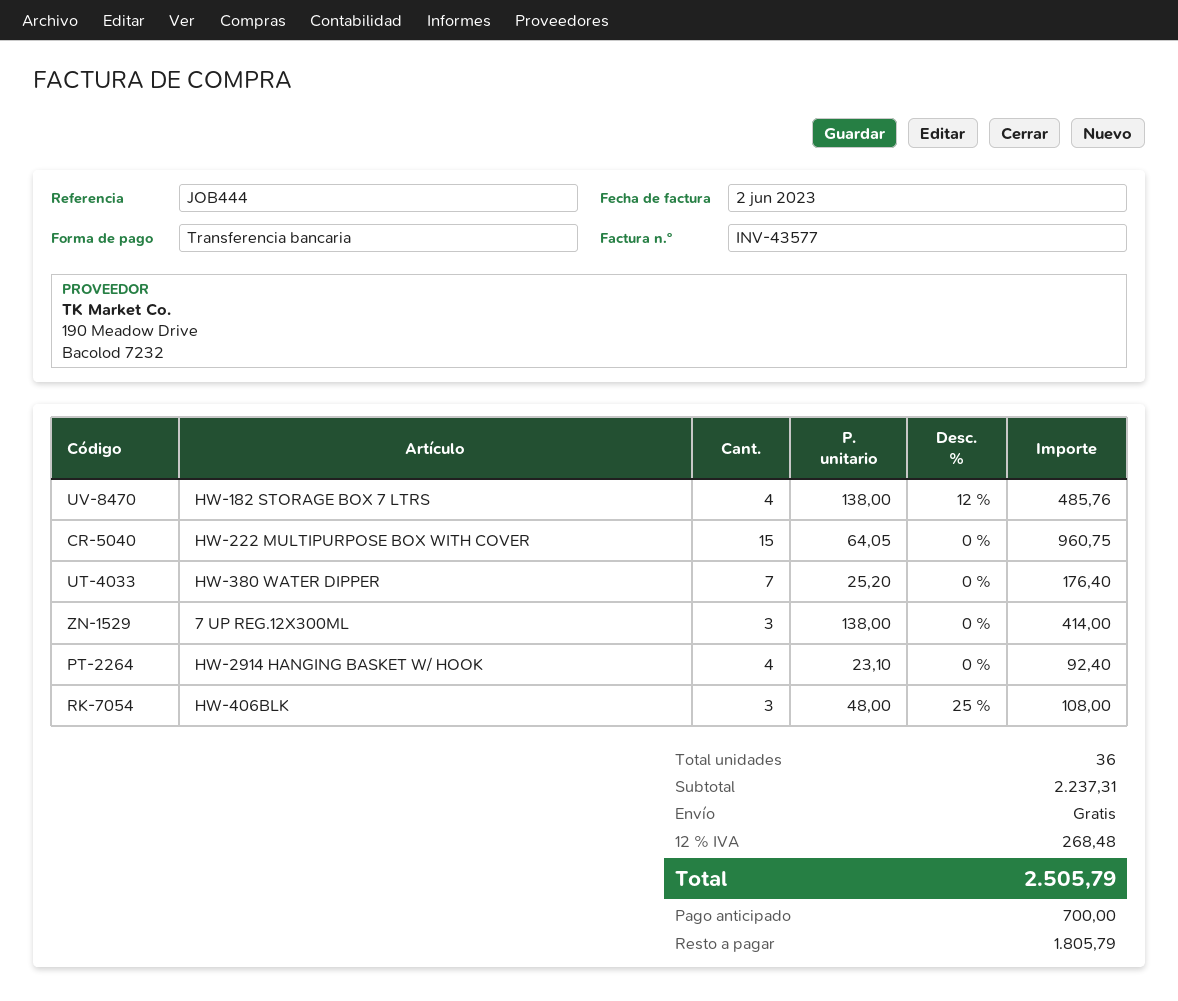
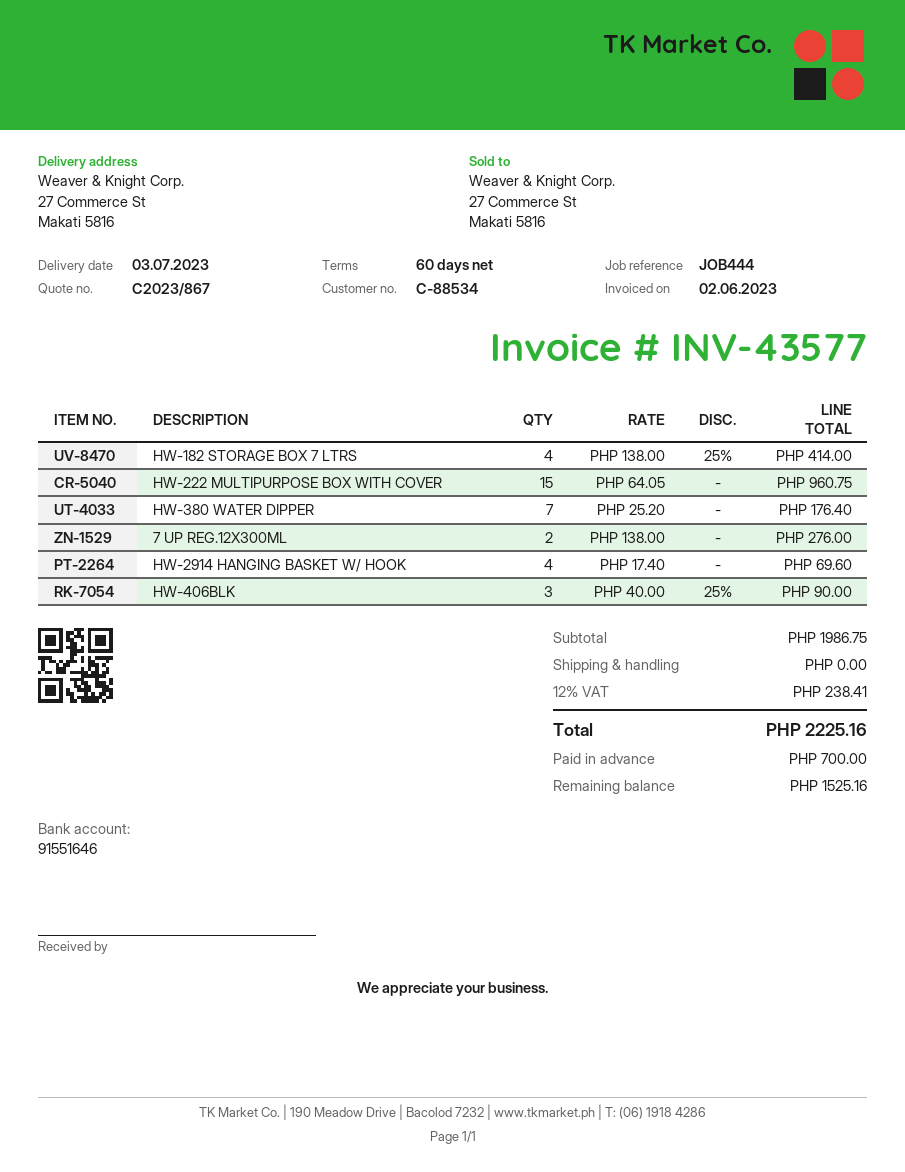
HW-182 STORAGE BOX 7 LTRS: 4 x 138.00 - 12% = 485.76 -> 4 x 138.00 - 25% = 414.00
7 UP REG.12X300ML: 3 x 138.00 = 414.00 -> 2 x 138.00 = 276.00
HW-2914 HANGING BASKET W/ HOOK: 4 x 23.10 = 92.40 -> 4 x 17.40 = 69.60
HW-406BLK: 3 x 48.00 - 25% = 108.00 -> 3 x 40.00 - 25% = 90.00
subtotal: 2237.31 -> 1986.75
tax: 12% = 268.48 -> 12% = 238.41
total: 2505.79 -> 2225.16
balance: 1805.79 -> 1525.16

